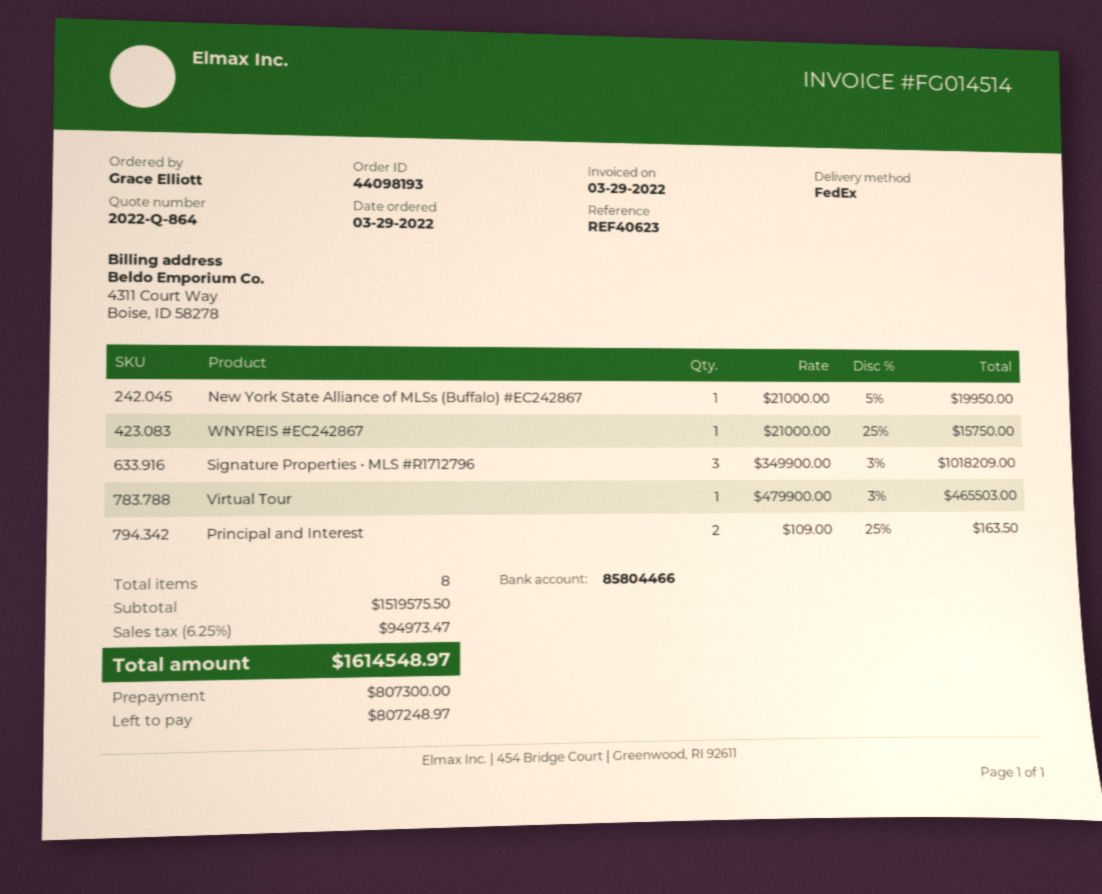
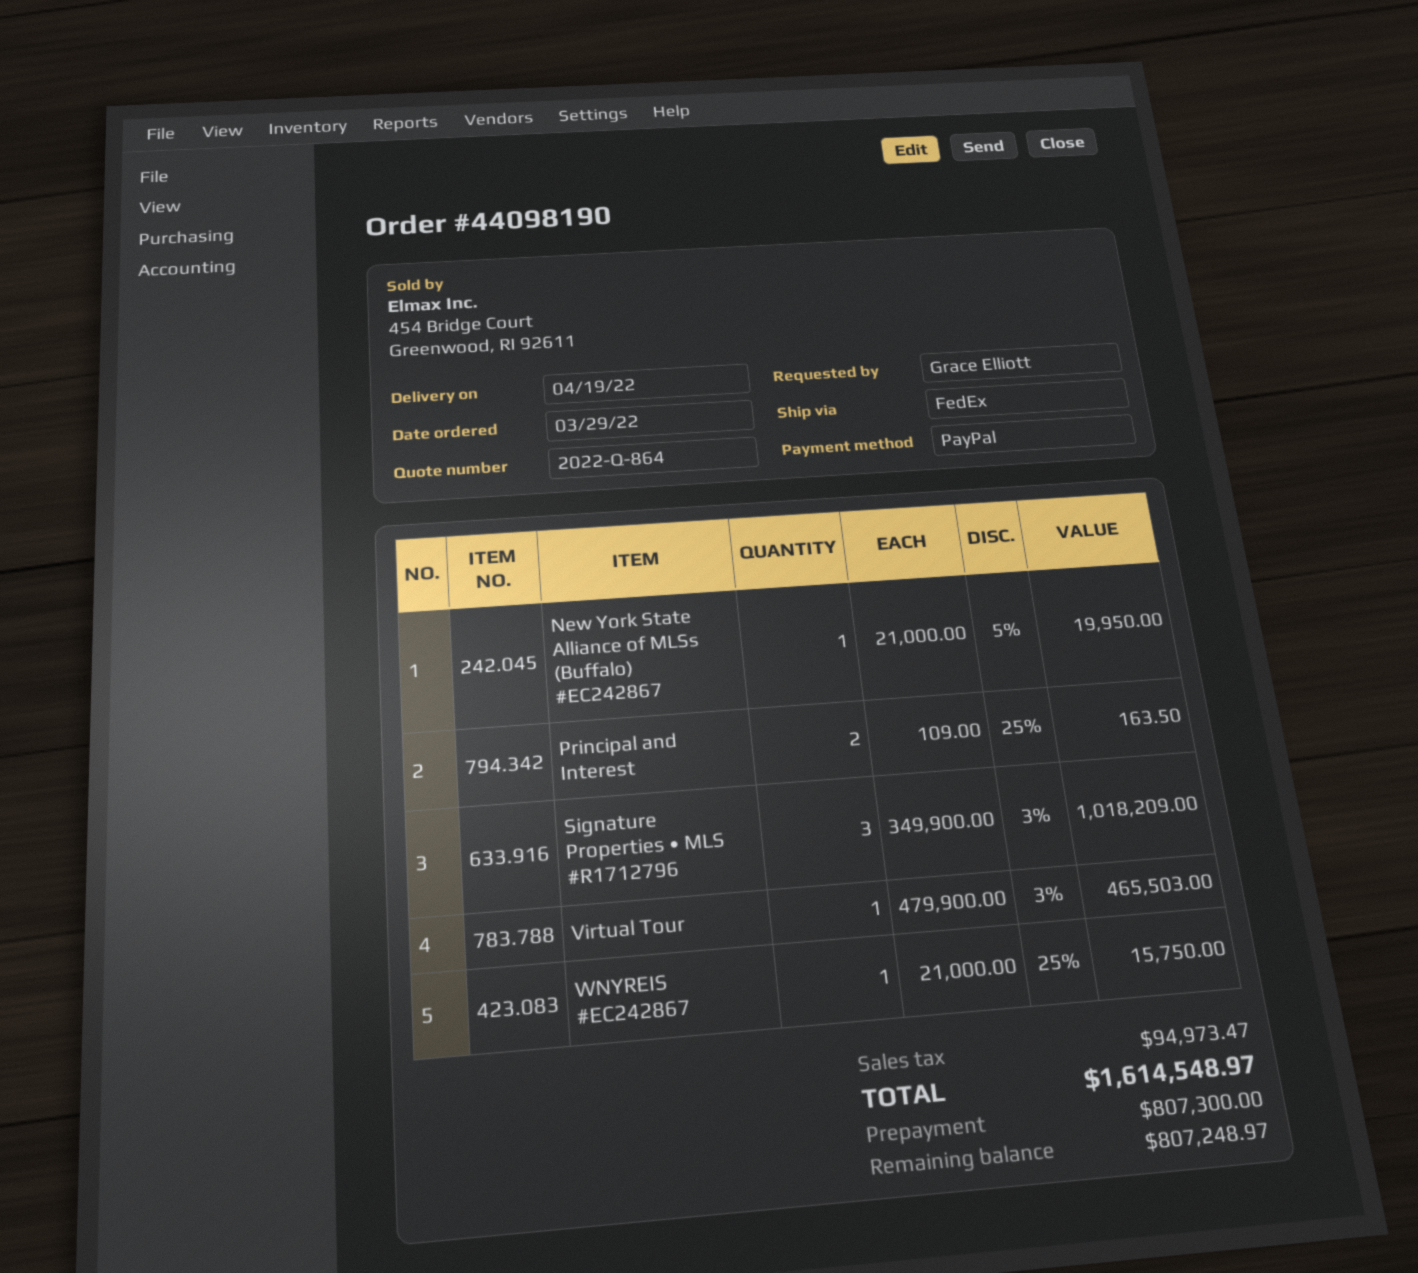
order number: 44098193 -> 44098190

